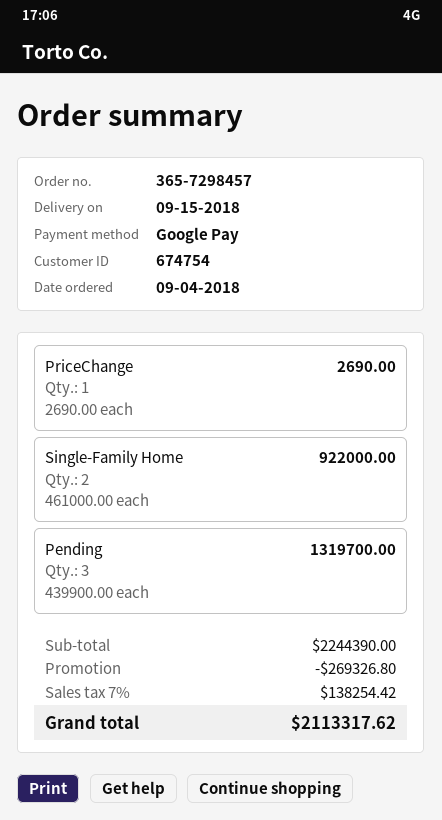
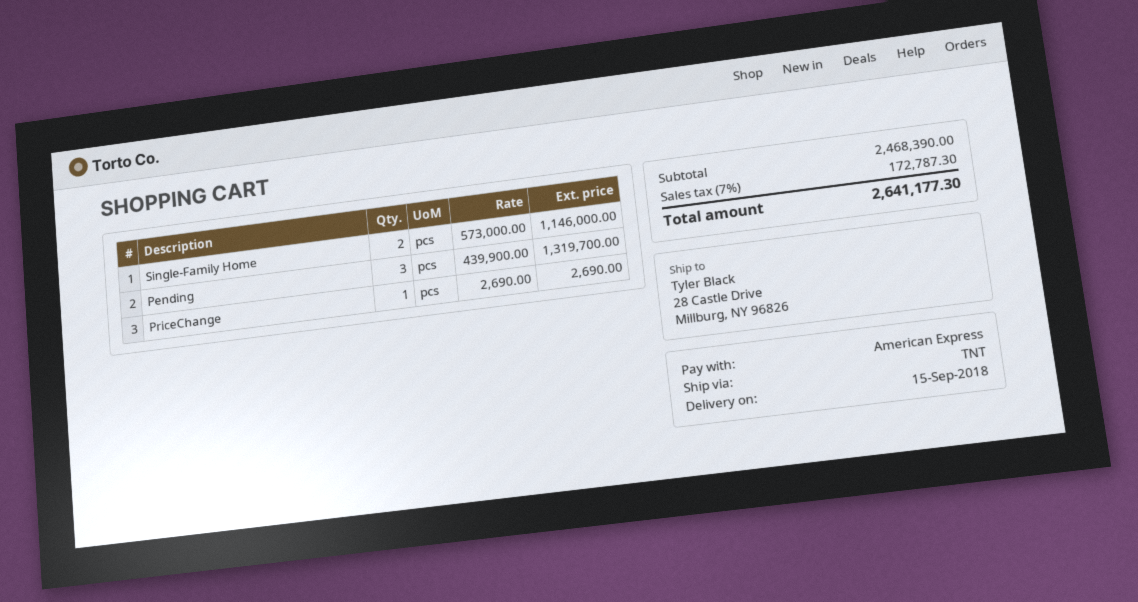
payment method: Google Pay -> American Express
Single-Family Home: 2 x 461000.00 = 922000.00 -> 2 x 573000.00 = 1146000.00
subtotal: 2244390.00 -> 2468390.00
discount: 269326.80 -> none
tax: 7% = 138254.42 -> 7% = 172787.30
total: 2113317.62 -> 2641177.30

